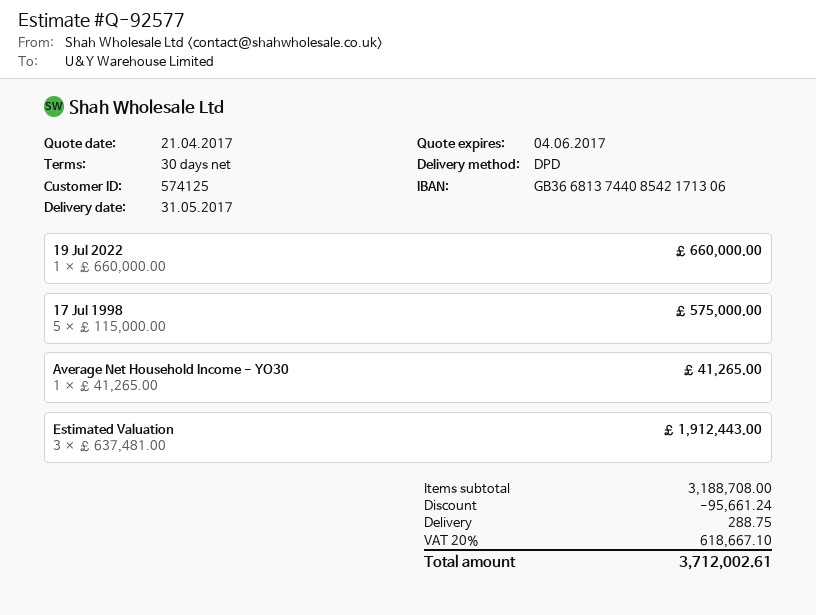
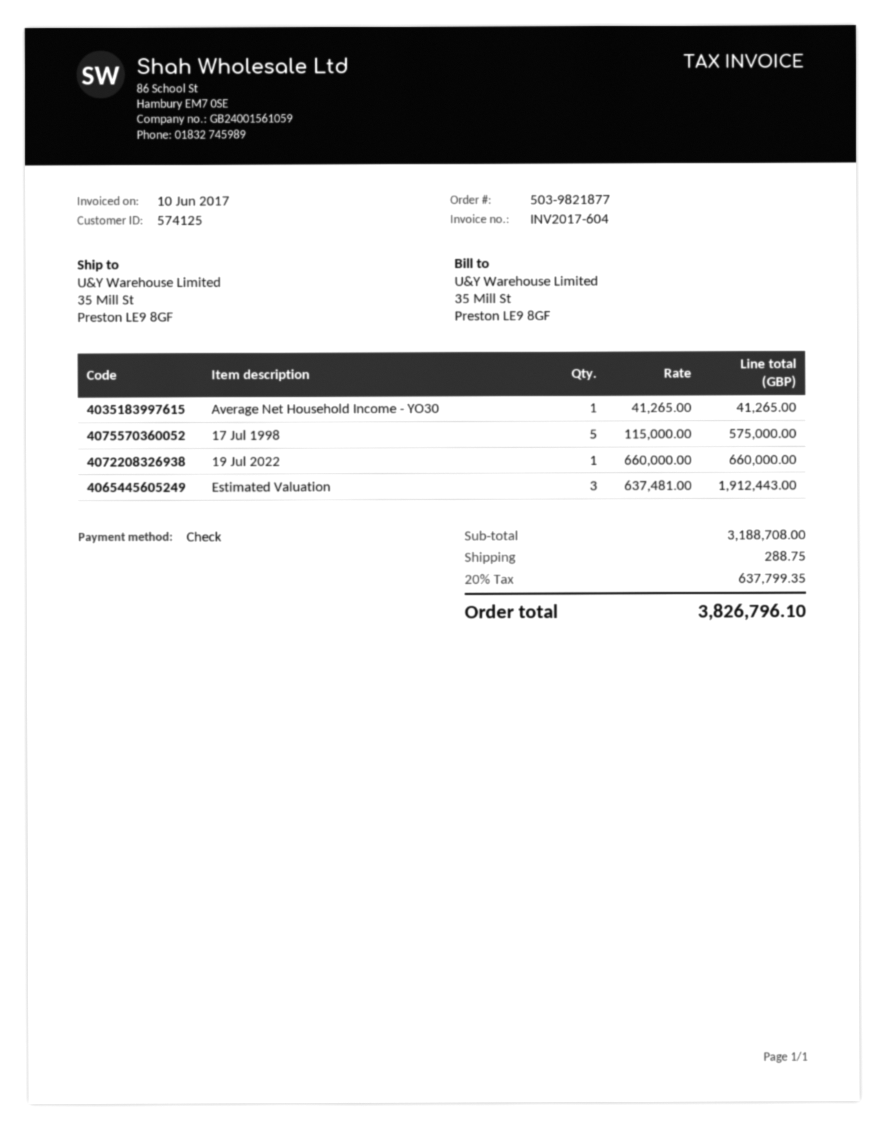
discount: 95661.24 -> none
tax: 20% = 618667.10 -> 20% = 637799.35
total: 3712002.61 -> 3826796.10

